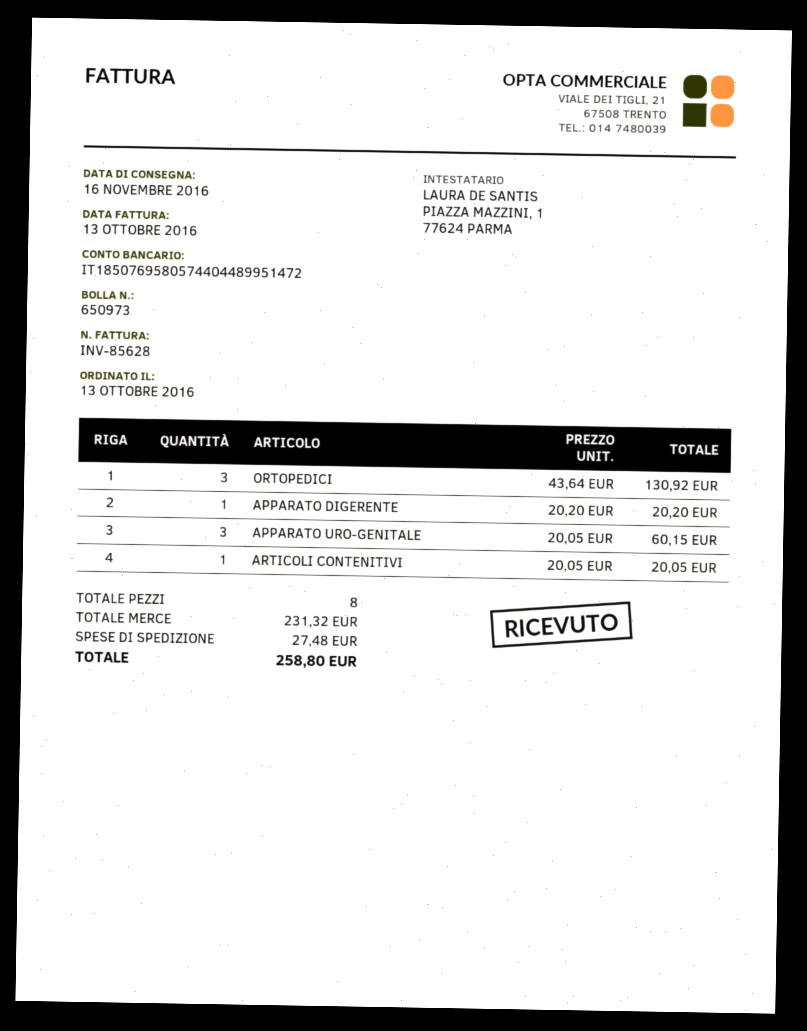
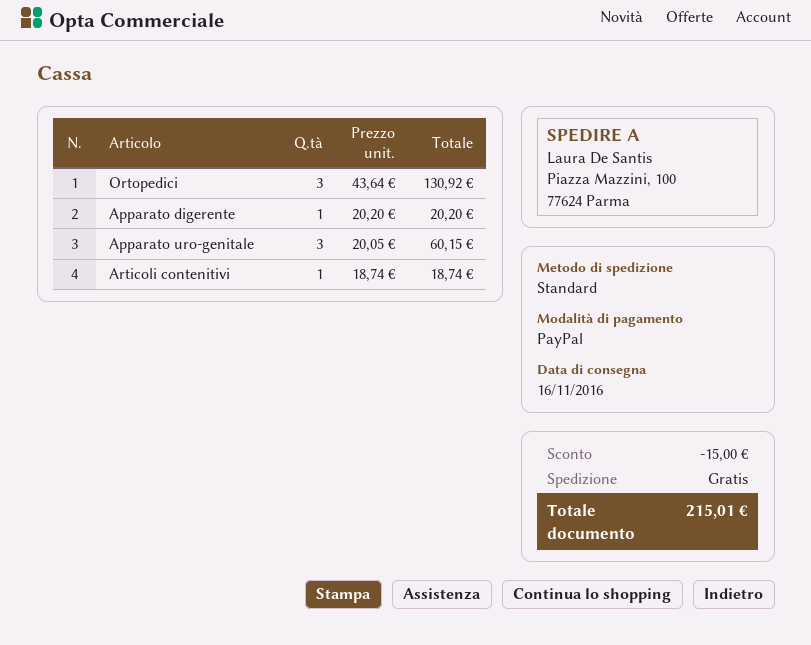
ARTICOLI CONTENITIVI: 1 x 20.05 = 20.05 -> 1 x 18.74 = 18.74
discount: none -> 15.00
shipping: 27.48 -> 0.00
total: 258.80 -> 215.01

